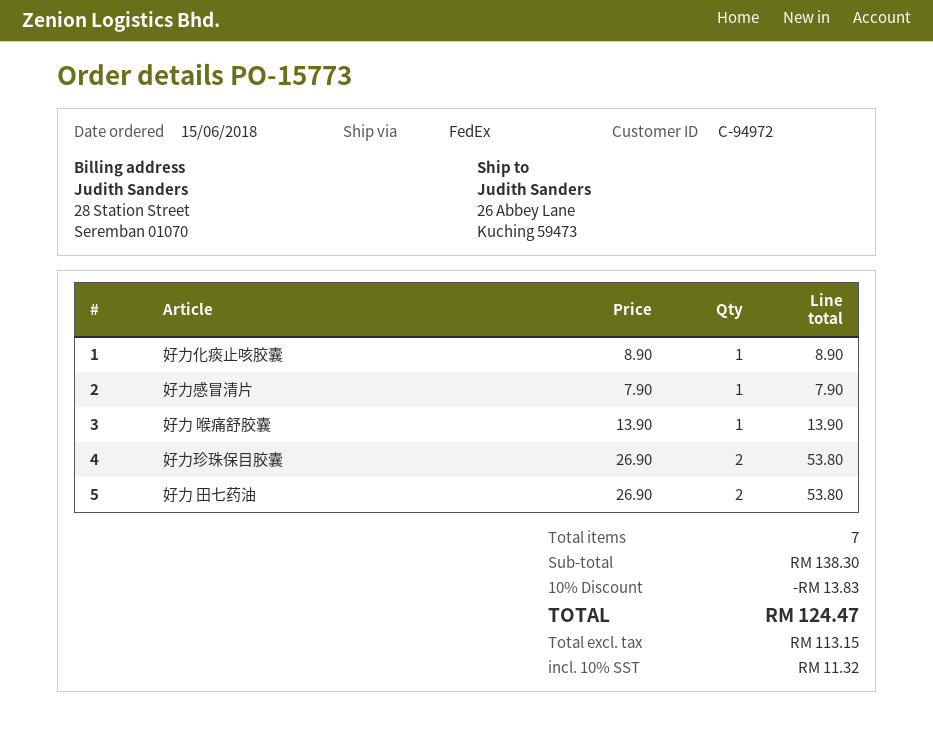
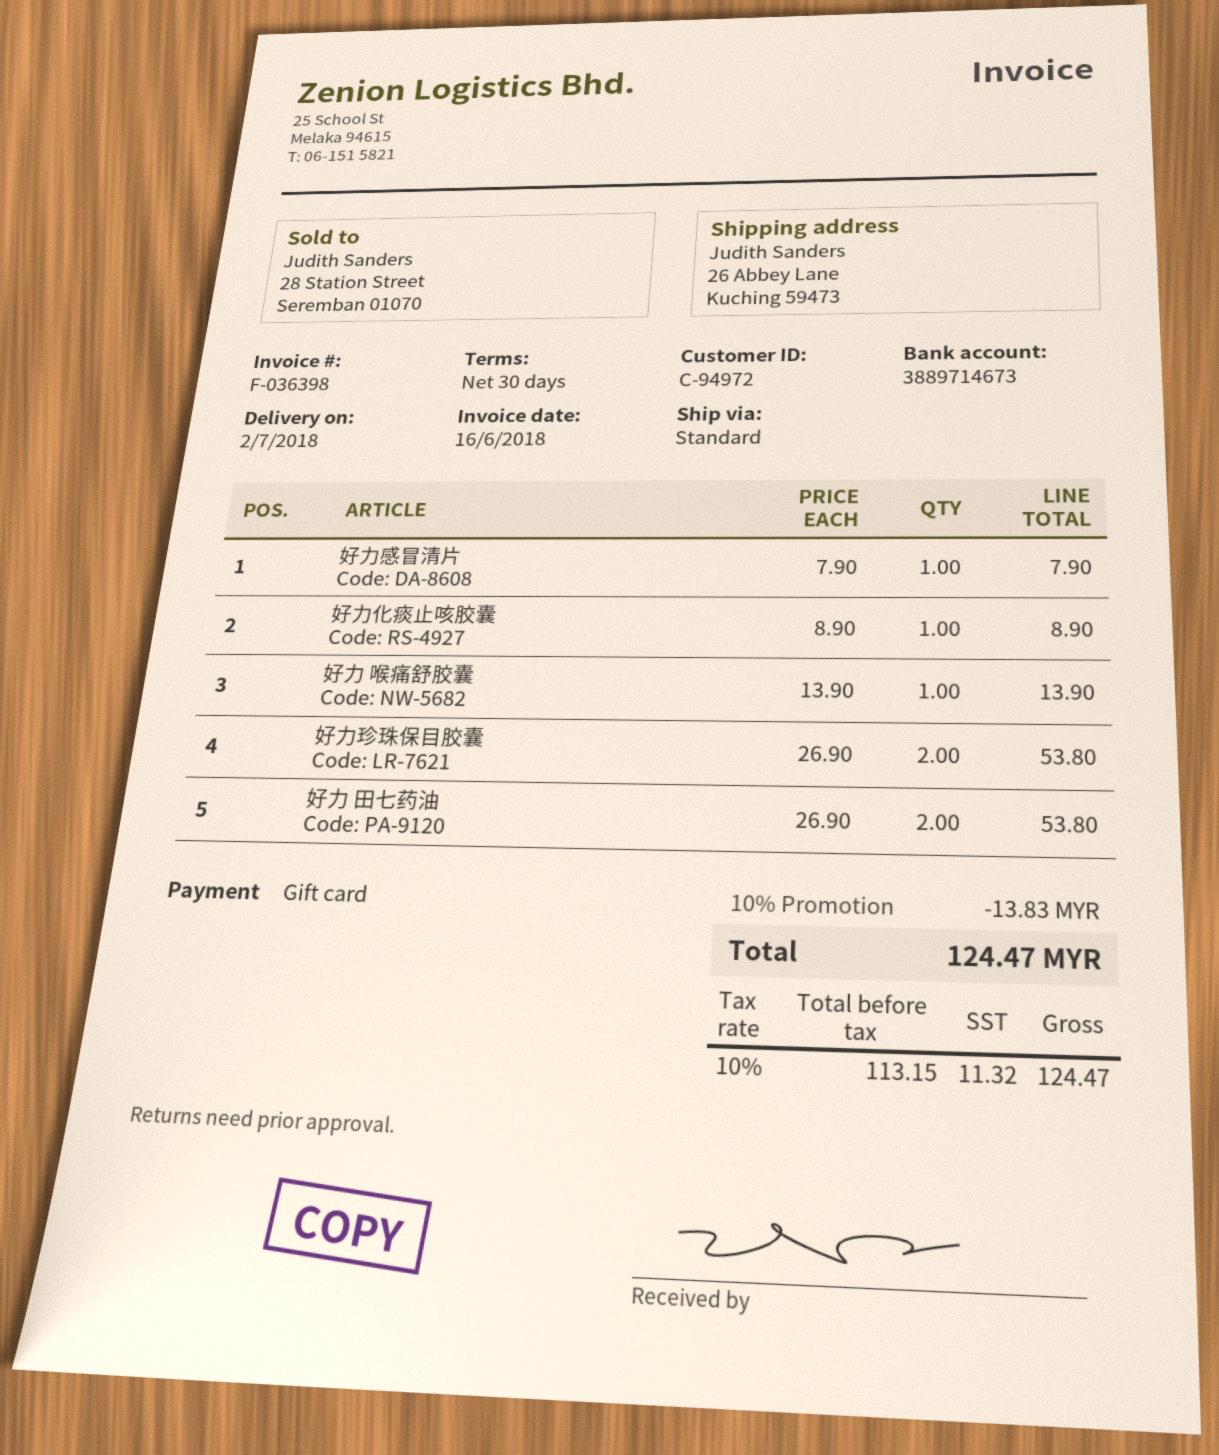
shipping method: FedEx -> standard

